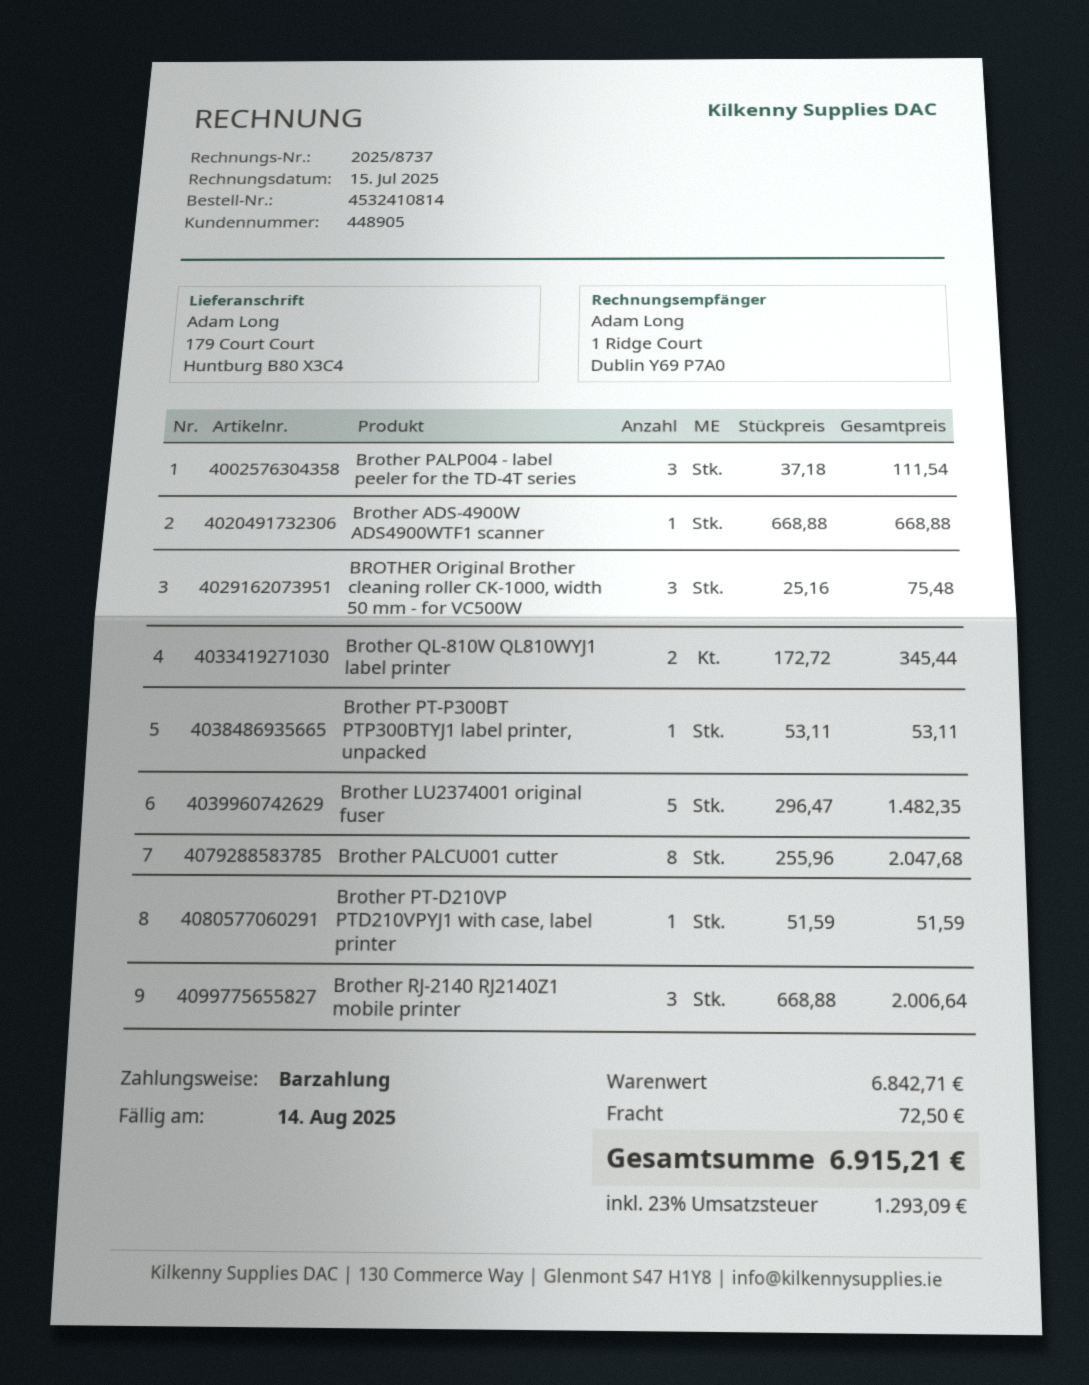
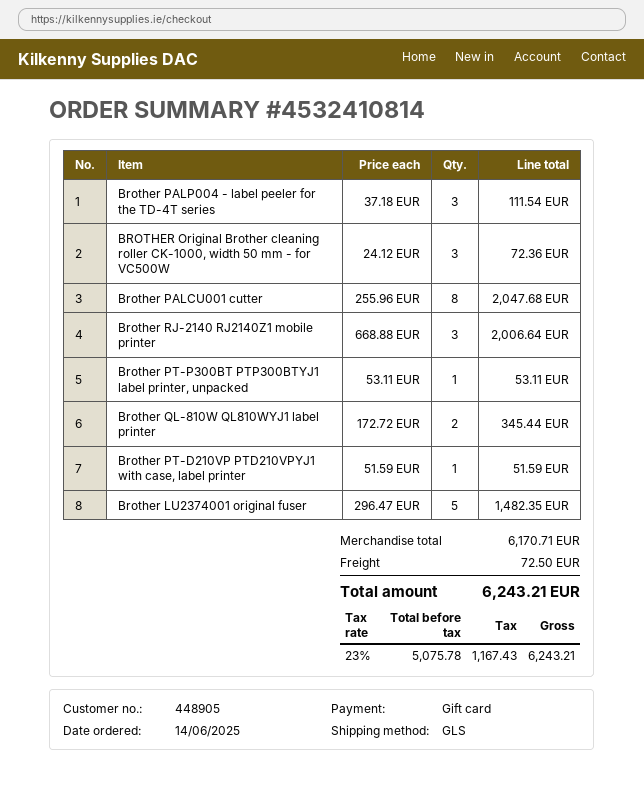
payment method: cash -> gift card
Brother ADS-4900W ADS4900WTF1 scanner: 1 x 668.88 = 668.88 -> none
BROTHER Original Brother cleaning roller CK-1000, width 50 mm - for VC500W: 3 x 25.16 = 75.48 -> 3 x 24.12 = 72.36
subtotal: 6842.71 -> 6170.71
tax: 23% = 1293.09 -> 23% = 1167.43
total: 6915.21 -> 6243.21

